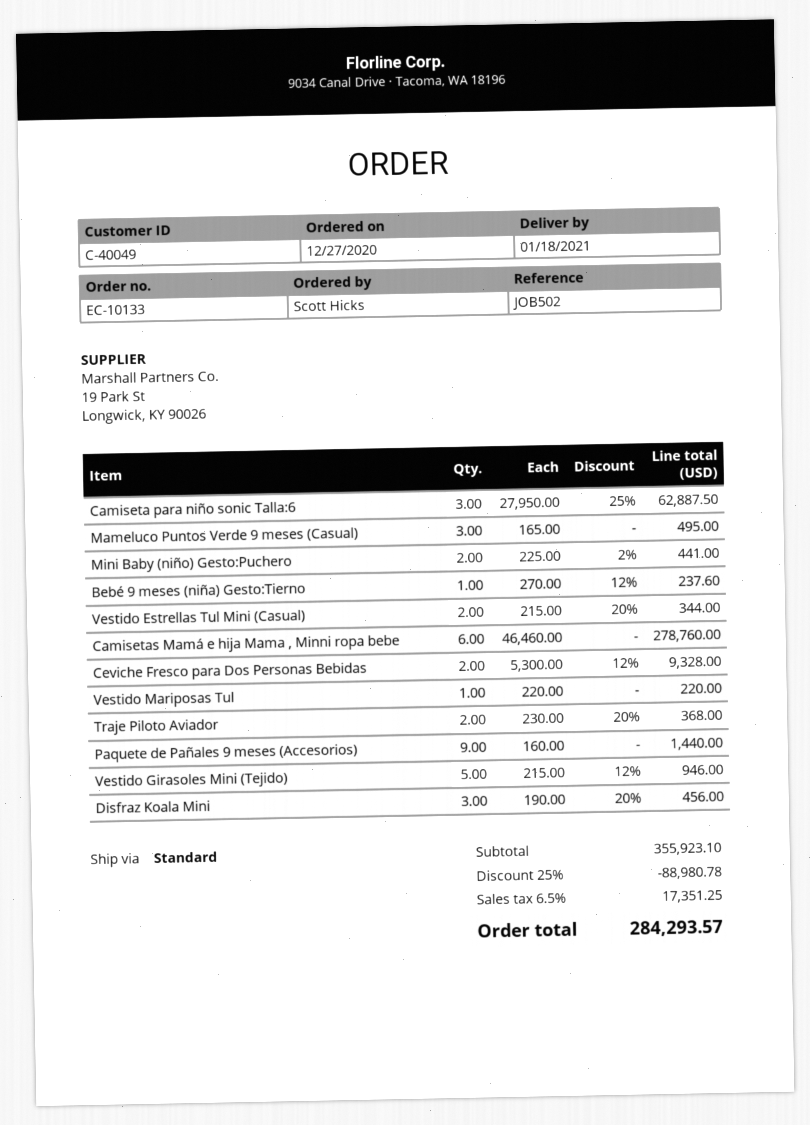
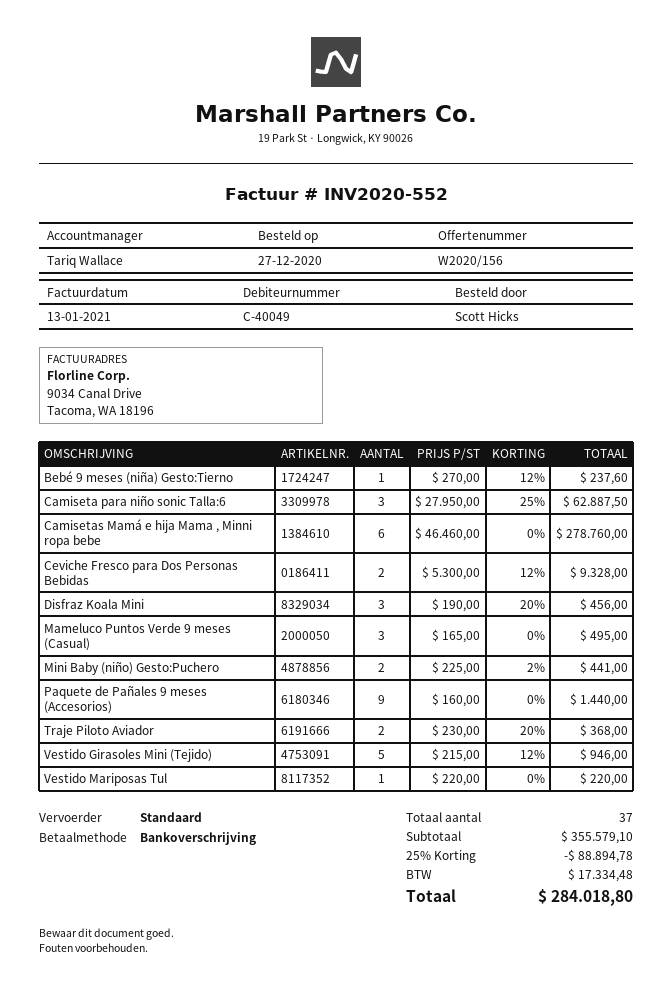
Vestido Estrellas Tul Mini (Casual): 2 x 215.00 - 20% = 344.00 -> none
subtotal: 355923.10 -> 355579.10
discount: 25% = 88980.78 -> 25% = 88894.78
tax: 17351.25 -> 17334.48
total: 284293.57 -> 284018.80

